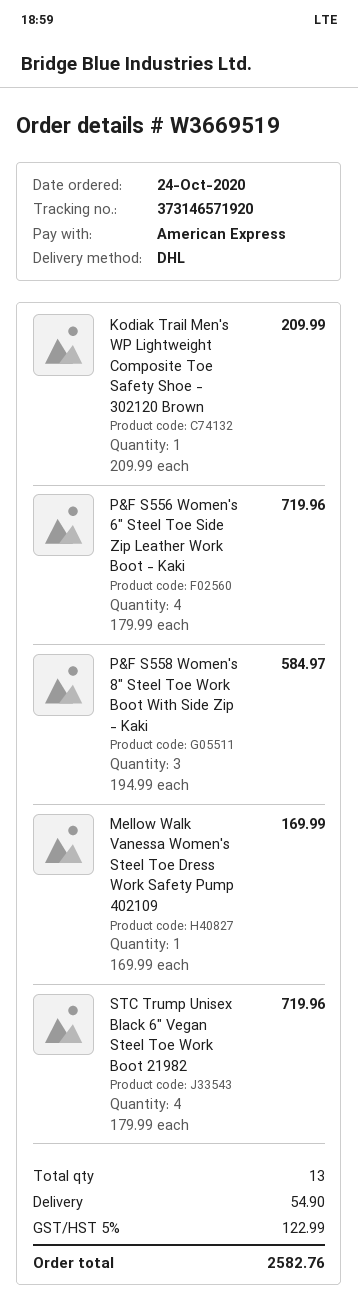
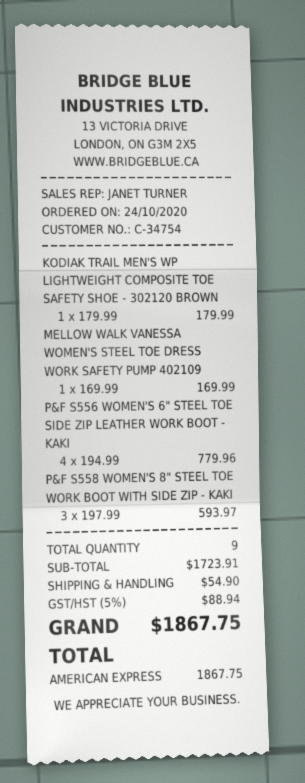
Kodiak Trail Men's WP Lightweight Composite Toe Safety Shoe - 302120 Brown: 1 x 209.99 = 209.99 -> 1 x 179.99 = 179.99
P&F S556 Women's 6" Steel Toe Side Zip Leather Work Boot - Kaki: 4 x 179.99 = 719.96 -> 4 x 194.99 = 779.96
P&F S558 Women's 8" Steel Toe Work Boot With Side Zip - Kaki: 3 x 194.99 = 584.97 -> 3 x 197.99 = 593.97
STC Trump Unisex Black 6" Vegan Steel Toe Work Boot 21982: 4 x 179.99 = 719.96 -> none
total quantity: 13 -> 9
tax: 5% = 122.99 -> 5% = 88.94
total: 2582.76 -> 1867.75

